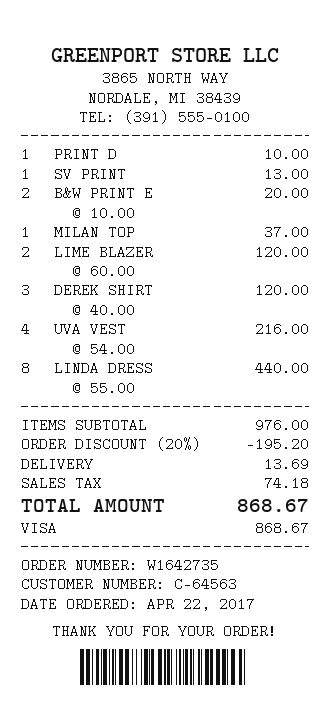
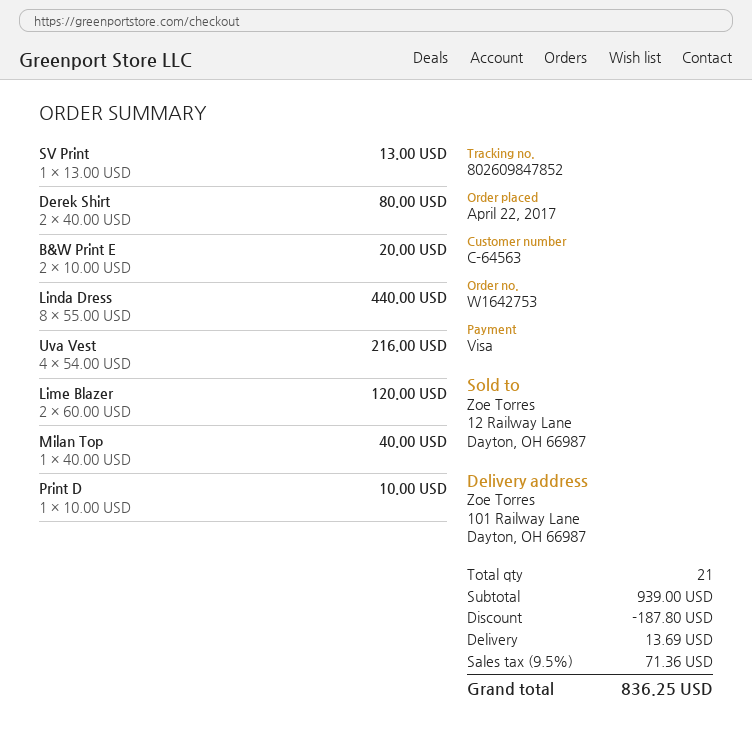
order number: W1642735 -> W1642753
MILAN TOP: 1 x 37.00 = 37.00 -> 1 x 40.00 = 40.00
DEREK SHIRT: 3 x 40.00 = 120.00 -> 2 x 40.00 = 80.00
subtotal: 976.00 -> 939.00
discount: 195.20 -> 187.80
tax: 74.18 -> 71.36
total: 868.67 -> 836.25

